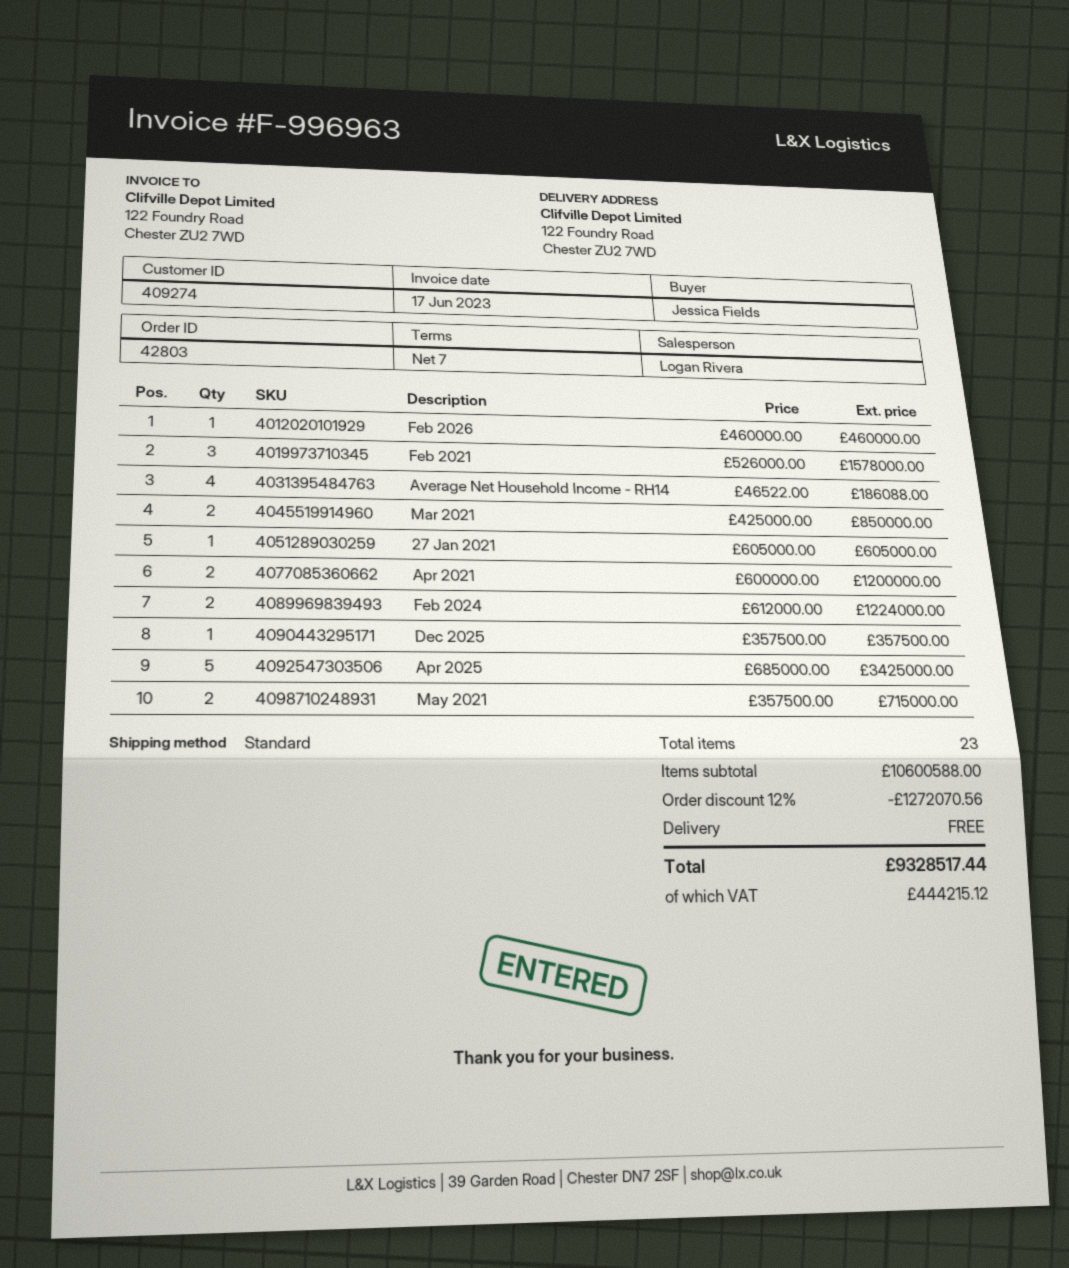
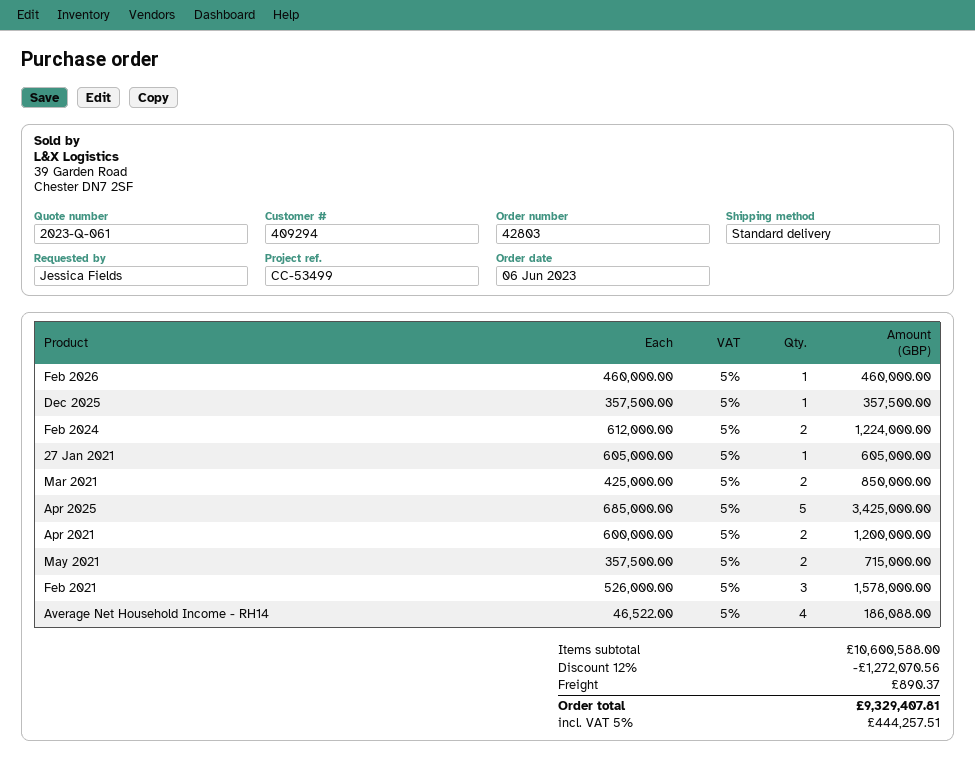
customer number: 409274 -> 409294
shipping: 0.00 -> 890.37
tax: 444215.12 -> 444257.51
total: 9328517.44 -> 9329407.81

